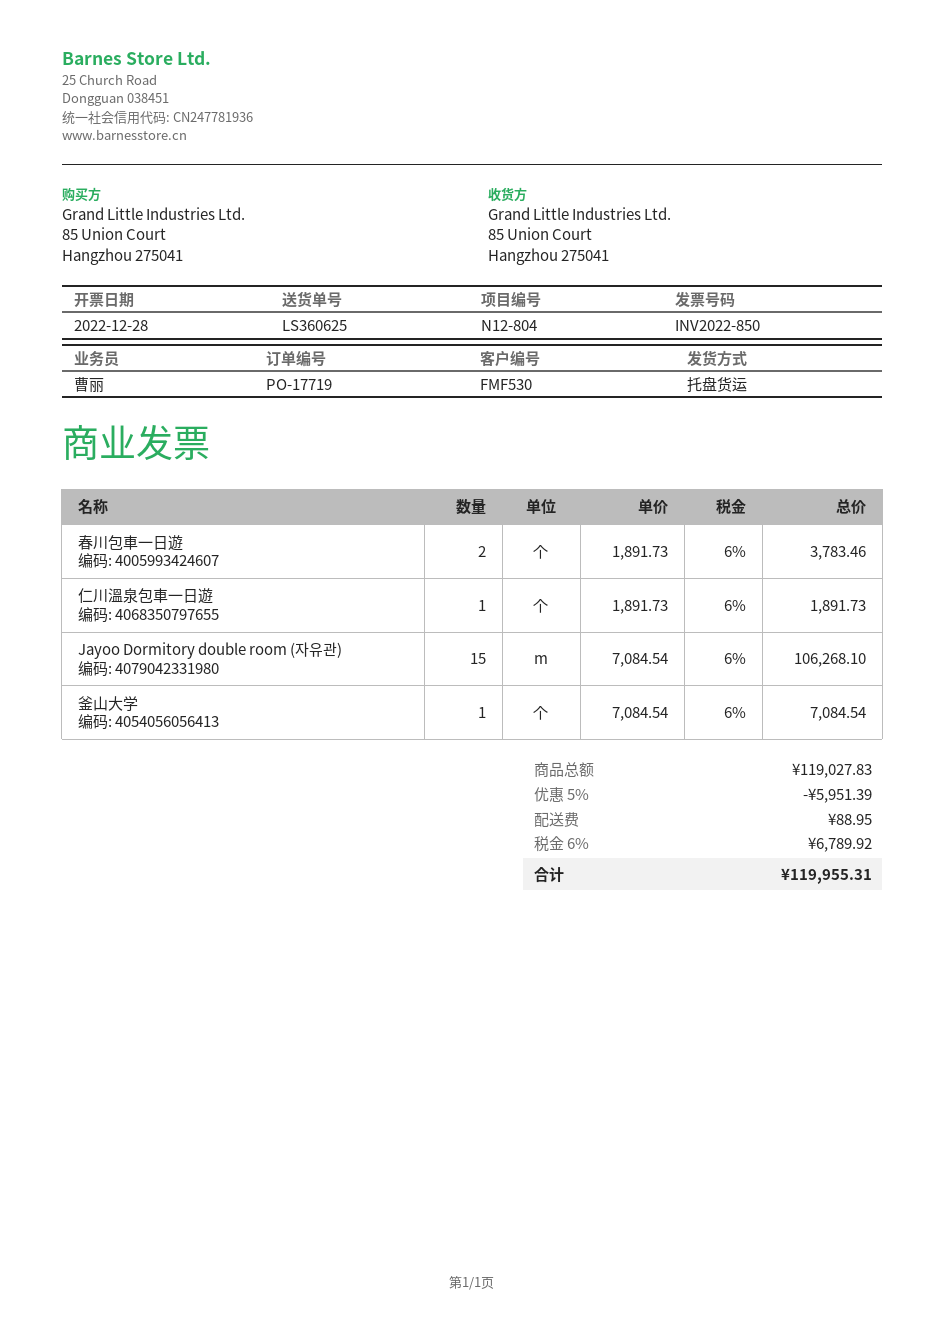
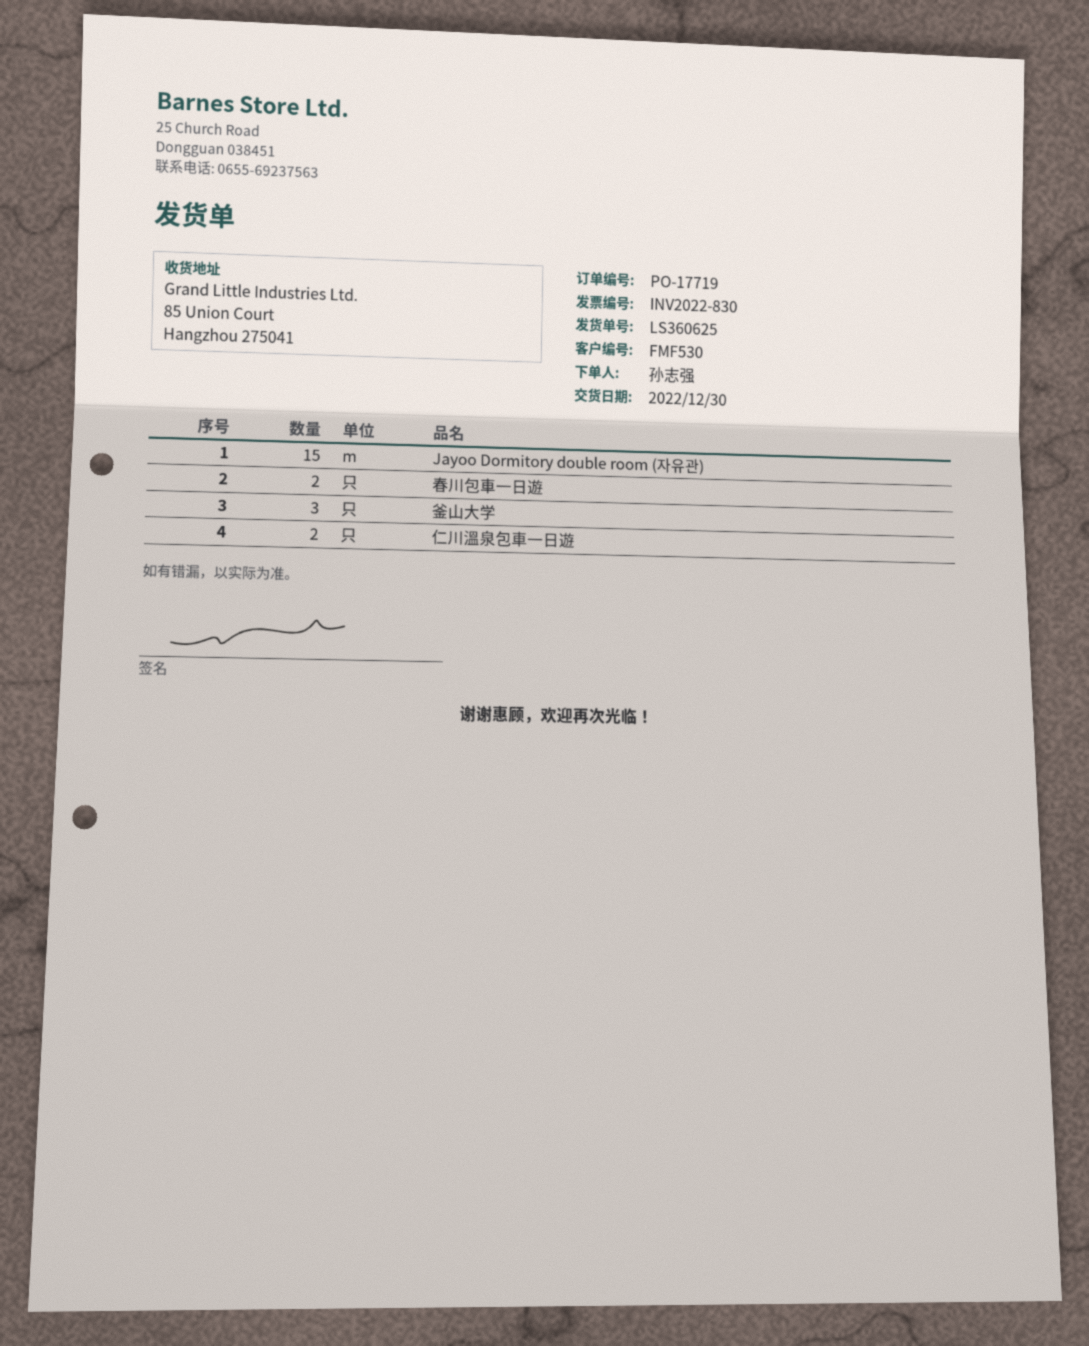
invoice number: INV2022-850 -> INV2022-830
仁川溫泉包車一日遊: 1 -> 2
釜山大学: 1 -> 3

